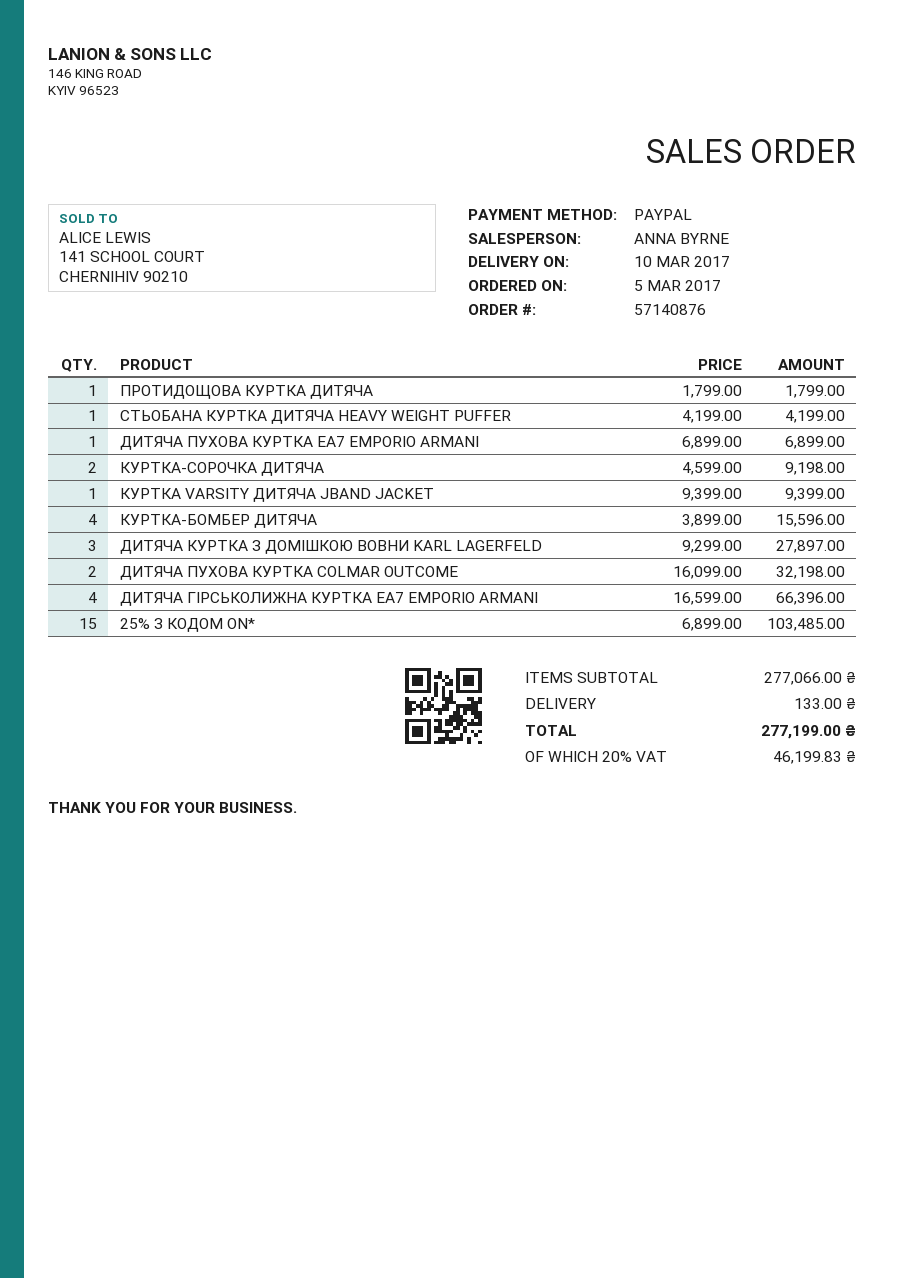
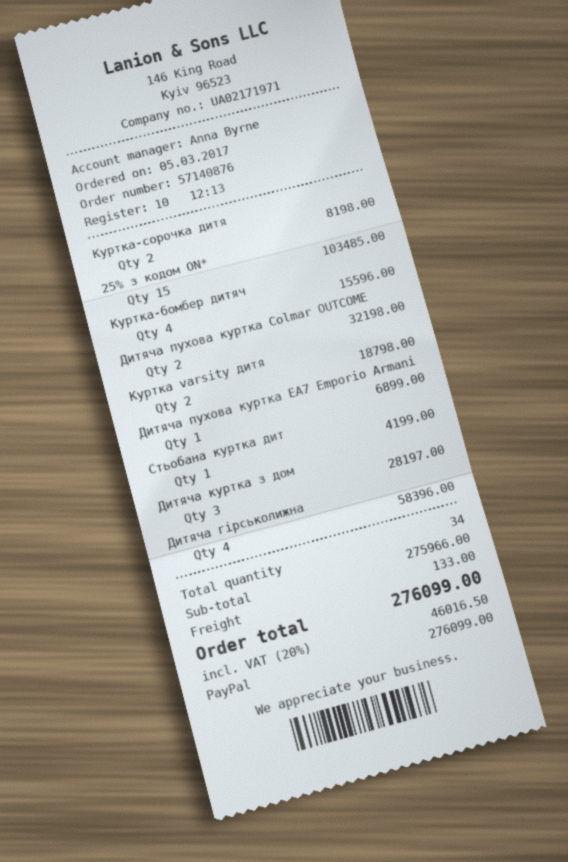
ПРОТИДОЩОВА КУРТКА ДИТЯЧА: 1 for 1799.00 -> none
КУРТКА-СОРОЧКА ДИТЯЧА: 2 for 9198.00 -> 2 for 8198.00
КУРТКА VARSITY ДИТЯЧА JBAND JACKET: 1 for 9399.00 -> 2 for 18798.00
ДИТЯЧА КУРТКА З ДОМІШКОЮ ВОВНИ KARL LAGERFELD: 3 for 27897.00 -> 3 for 28197.00
ДИТЯЧА ГІРСЬКОЛИЖНА КУРТКА EA7 EMPORIO ARMANI: 4 for 66396.00 -> 4 for 58396.00
subtotal: 277066.00 -> 275966.00
tax: 20% = 46199.83 -> 20% = 46016.50
total: 277199.00 -> 276099.00

